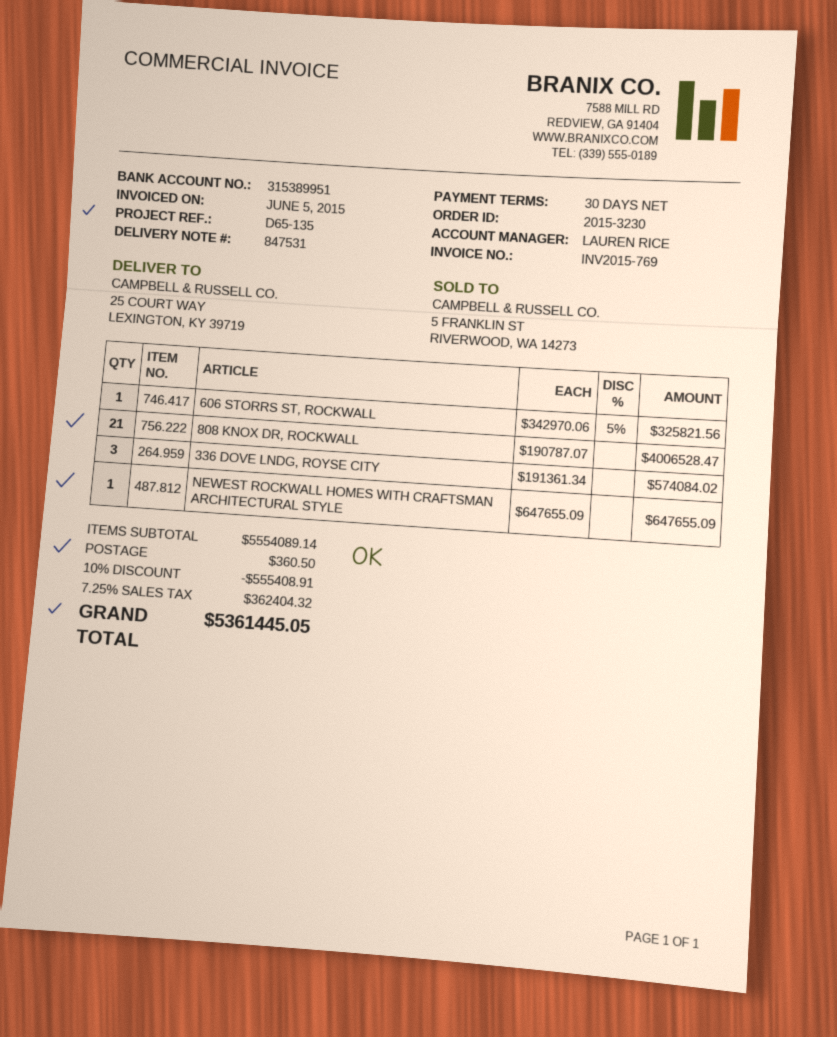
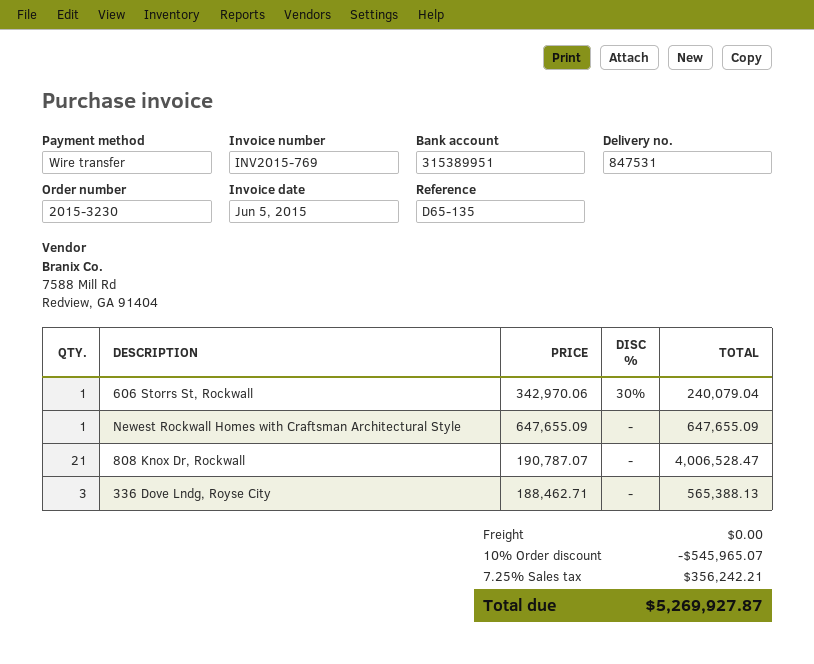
606 STORRS ST, ROCKWALL: 1 x 342970.06 - 5% = 325821.56 -> 1 x 342970.06 - 30% = 240079.04
336 DOVE LNDG, ROYSE CITY: 3 x 191361.34 = 574084.02 -> 3 x 188462.71 = 565388.13
discount: 10% = 555408.91 -> 10% = 545965.07
shipping: 360.50 -> 0.00
tax: 7.25% = 362404.32 -> 7.25% = 356242.21
total: 5361445.05 -> 5269927.87

